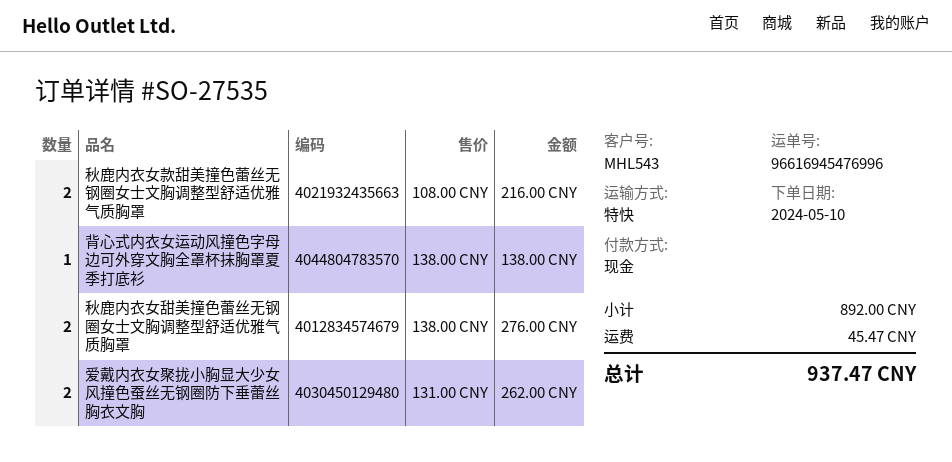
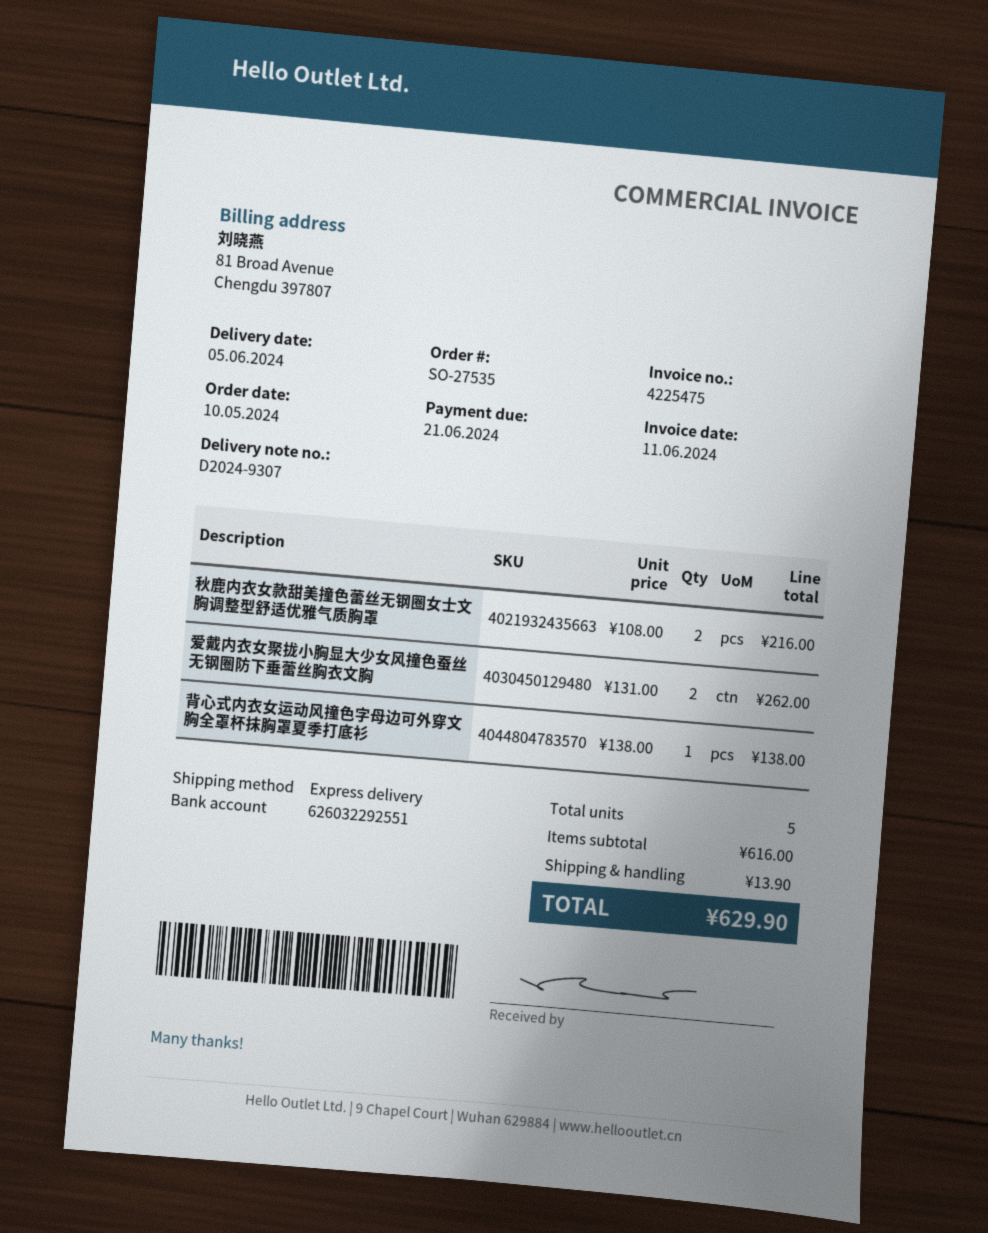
秋鹿内衣女甜美撞色蕾丝无钢圈女士文胸调整型舒适优雅气质胸罩: 2 x 138.00 = 276.00 -> none
subtotal: 892.00 -> 616.00
shipping: 45.47 -> 13.90
total: 937.47 -> 629.90

